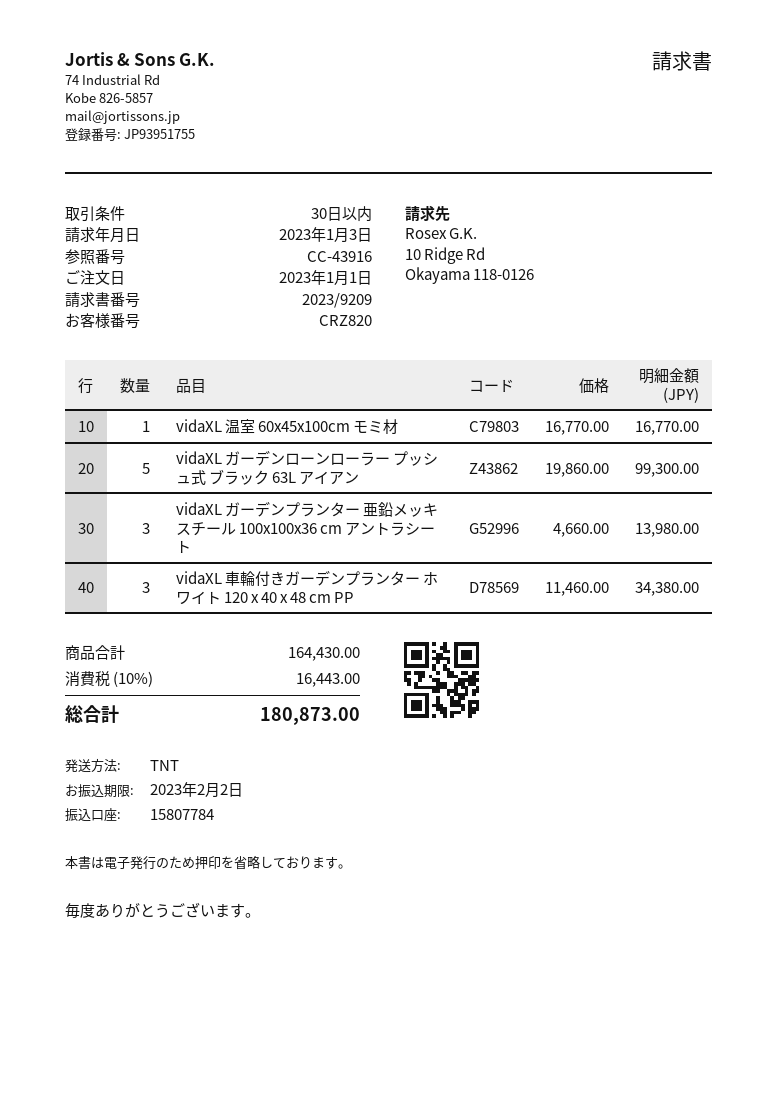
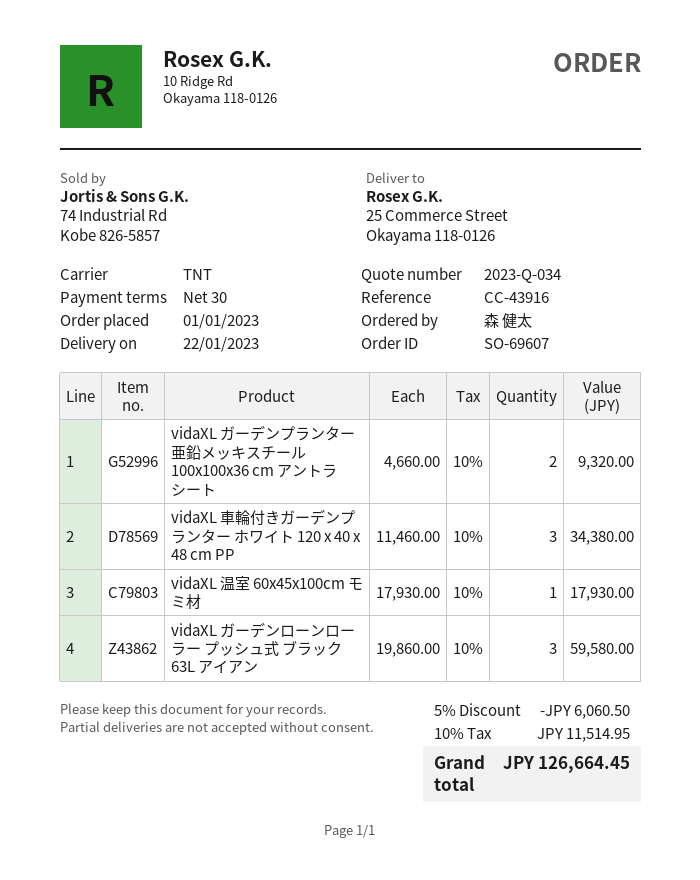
vidaXL 温室 60x45x100cm モミ材: 1 x 16770.00 = 16770.00 -> 1 x 17930.00 = 17930.00
vidaXL ガーデンローンローラー プッシュ式 ブラック 63L アイアン: 5 x 19860.00 = 99300.00 -> 3 x 19860.00 = 59580.00
vidaXL ガーデンプランター 亜鉛メッキスチール 100x100x36 cm アントラシート: 3 x 4660.00 = 13980.00 -> 2 x 4660.00 = 9320.00
discount: none -> 5% = 6060.50
tax: 10% = 16443.00 -> 10% = 11514.95
total: 180873.00 -> 126664.45

